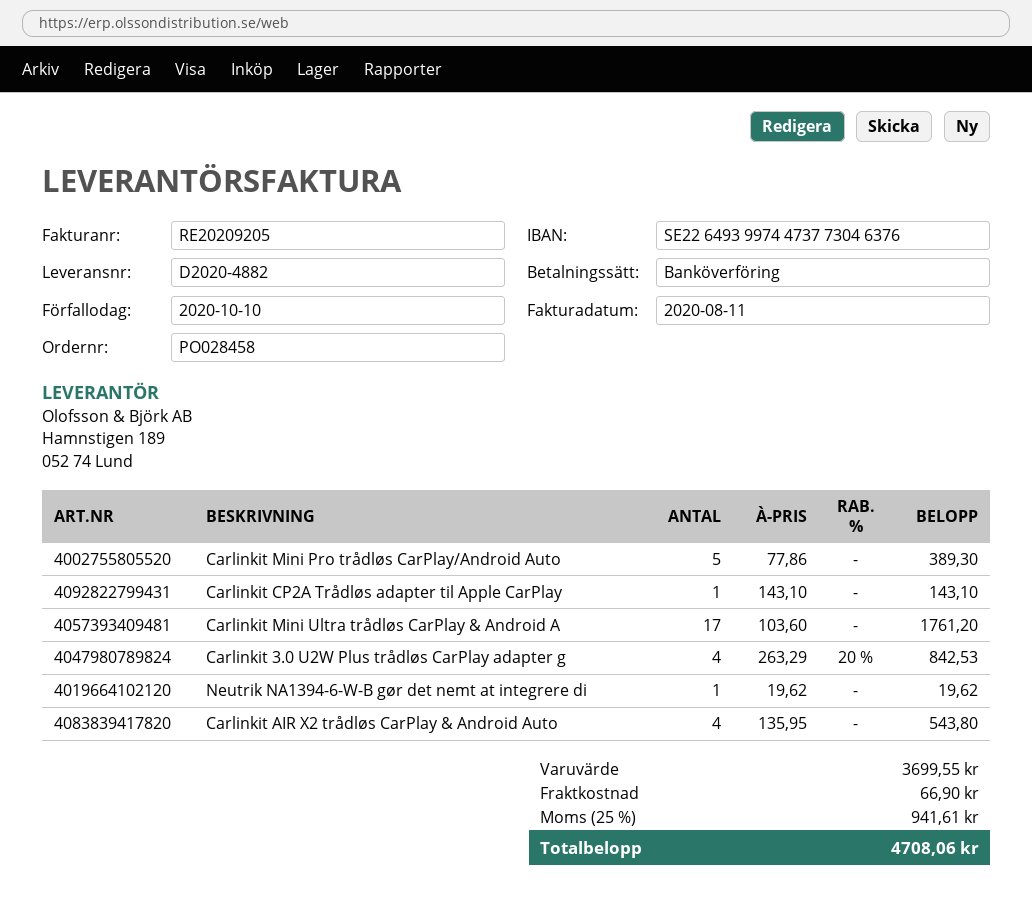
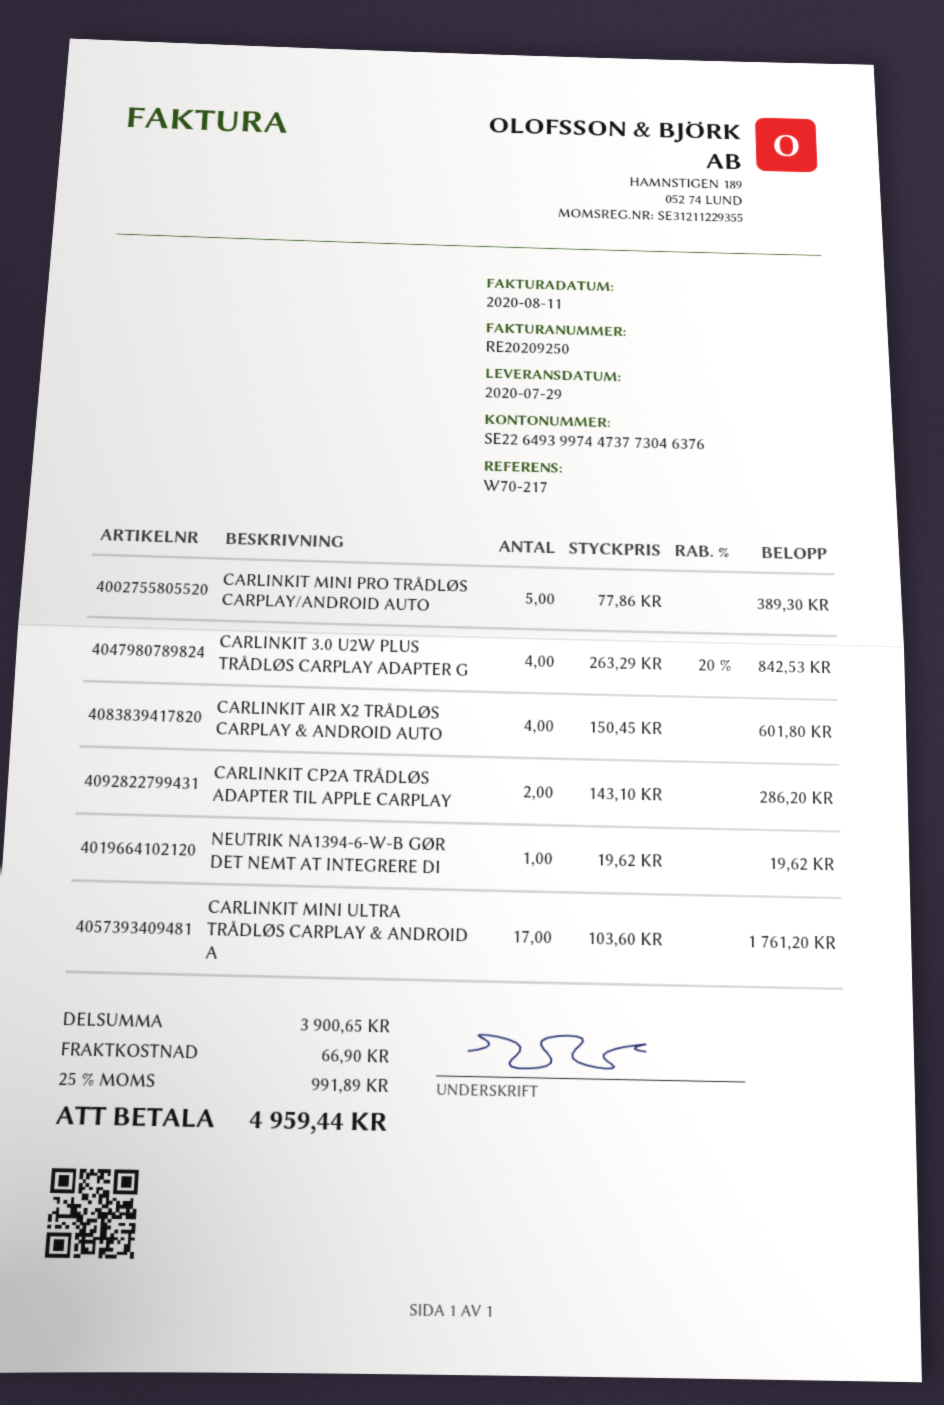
invoice number: RE20209205 -> RE20209250
Carlinkit CP2A Trådløs adapter til Apple CarPlay: 1 x 143.10 = 143.10 -> 2 x 143.10 = 286.20
Carlinkit AIR X2 trådløs CarPlay & Android Auto: 4 x 135.95 = 543.80 -> 4 x 150.45 = 601.80
subtotal: 3699.55 -> 3900.65
tax: 25% = 941.61 -> 25% = 991.89
total: 4708.06 -> 4959.44

